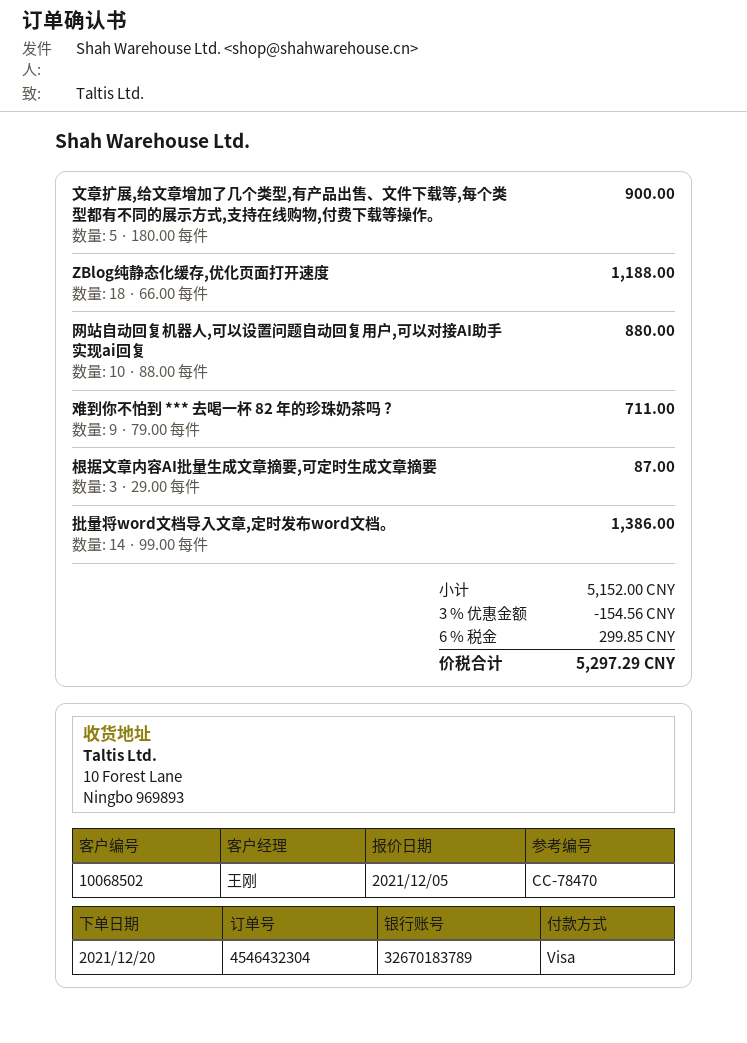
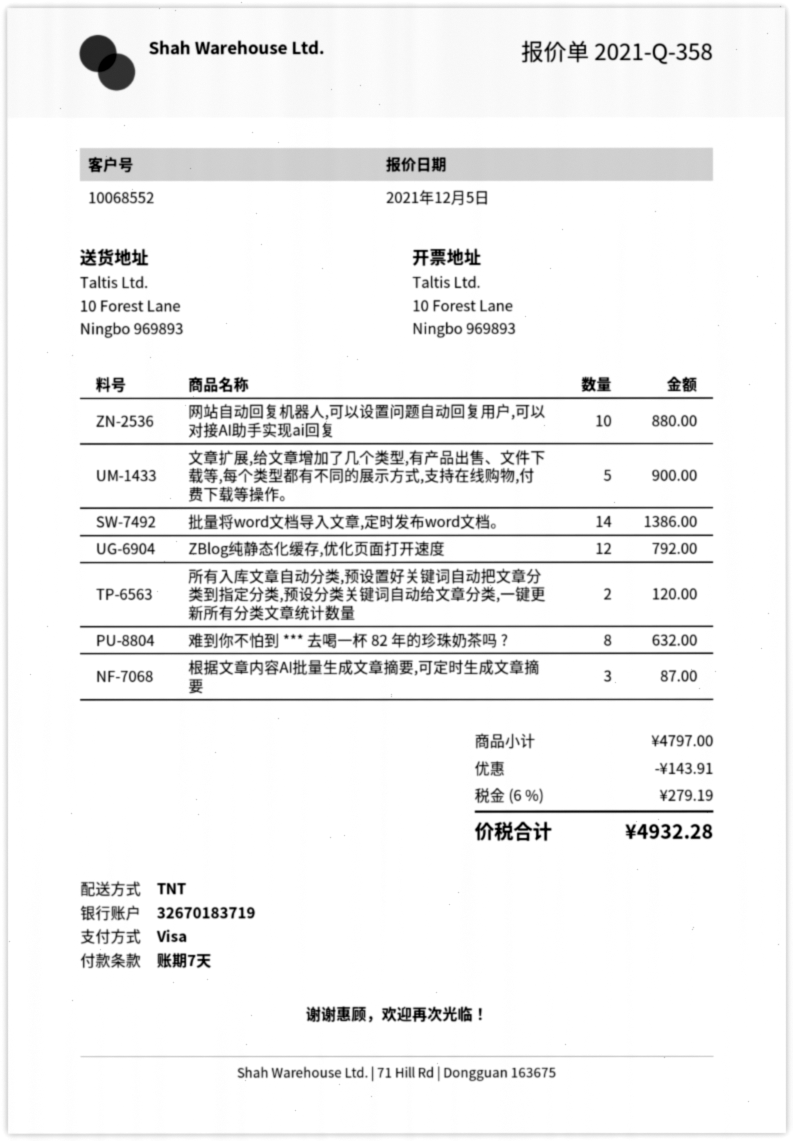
customer number: 10068502 -> 10068552
bank account: 32670183789 -> 32670183719
ZBlog纯静态化缓存,优化页面打开速度: 18 for 1188.00 -> 12 for 792.00
难到你不怕到 *** 去喝一杯 82 年的珍珠奶茶吗 ?: 9 for 711.00 -> 8 for 632.00
所有入库文章自动分类,预设置好关键词自动把文章分类到指定分类,预设分类关键词自动给文章分类,一键更新所有分类文章统计数量: none -> 2 for 120.00
subtotal: 5152.00 -> 4797.00
discount: 154.56 -> 143.91
tax: 6% = 299.85 -> 6% = 279.19
total: 5297.29 -> 4932.28

